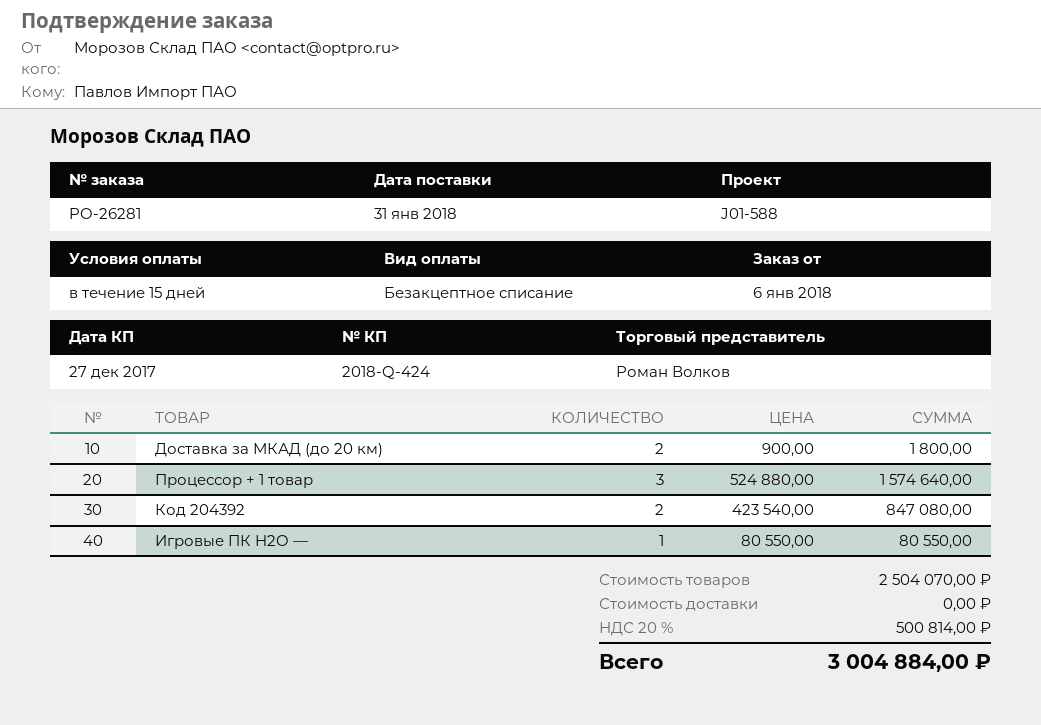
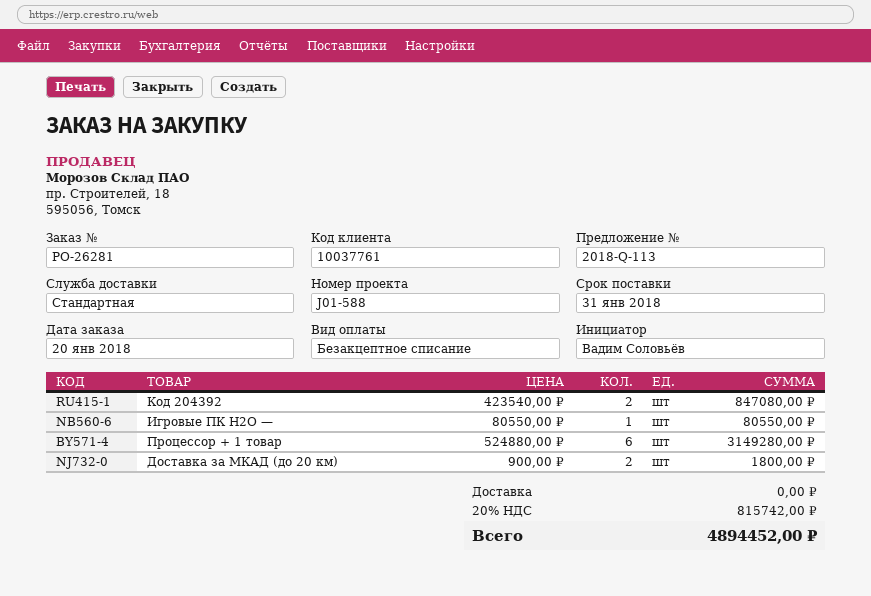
quote number: 2018-Q-424 -> 2018-Q-113
order date: 2018-01-06 -> 2018-01-20
Процессор + 1 товар: 3 x 524880.00 = 1574640.00 -> 6 x 524880.00 = 3149280.00
tax: 20% = 500814.00 -> 20% = 815742.00
total: 3004884.00 -> 4894452.00

